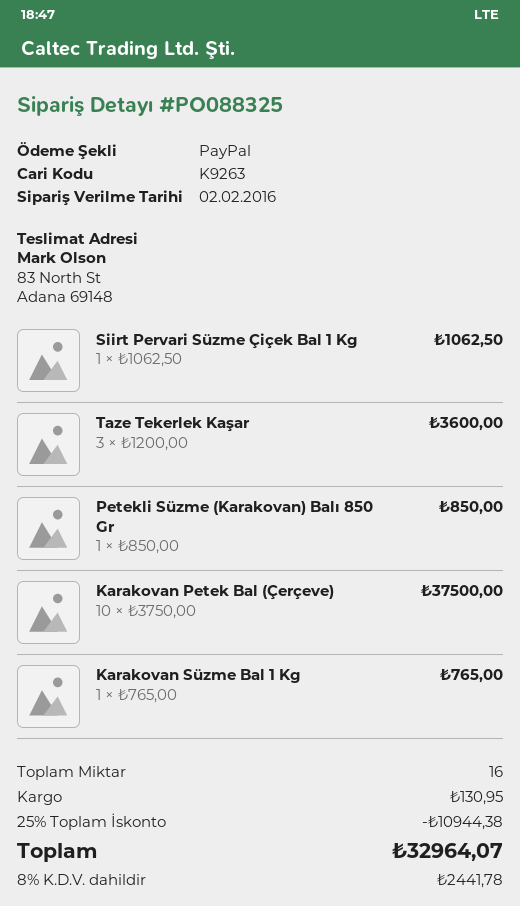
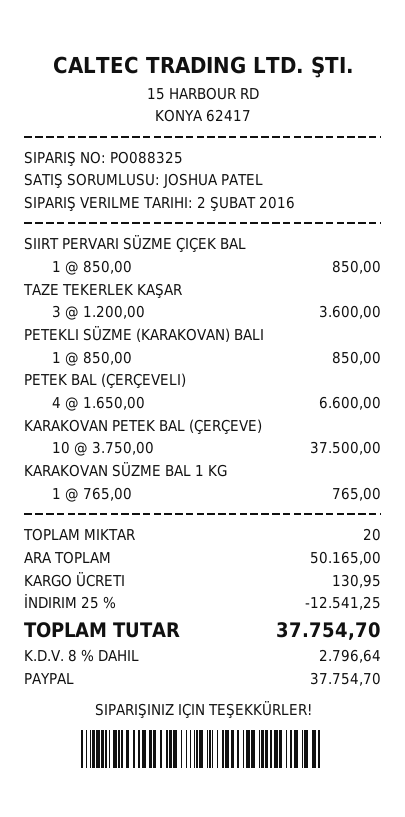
Siirt Pervari Süzme Çiçek Bal 1 Kg: 1 x 1062.50 = 1062.50 -> 1 x 850.00 = 850.00
PETEK BAL (ÇERÇEVELI): none -> 4 x 1650.00 = 6600.00
total quantity: 16 -> 20
discount: 25% = 10944.38 -> 25% = 12541.25
tax: 8% = 2441.78 -> 8% = 2796.64
total: 32964.07 -> 37754.70

